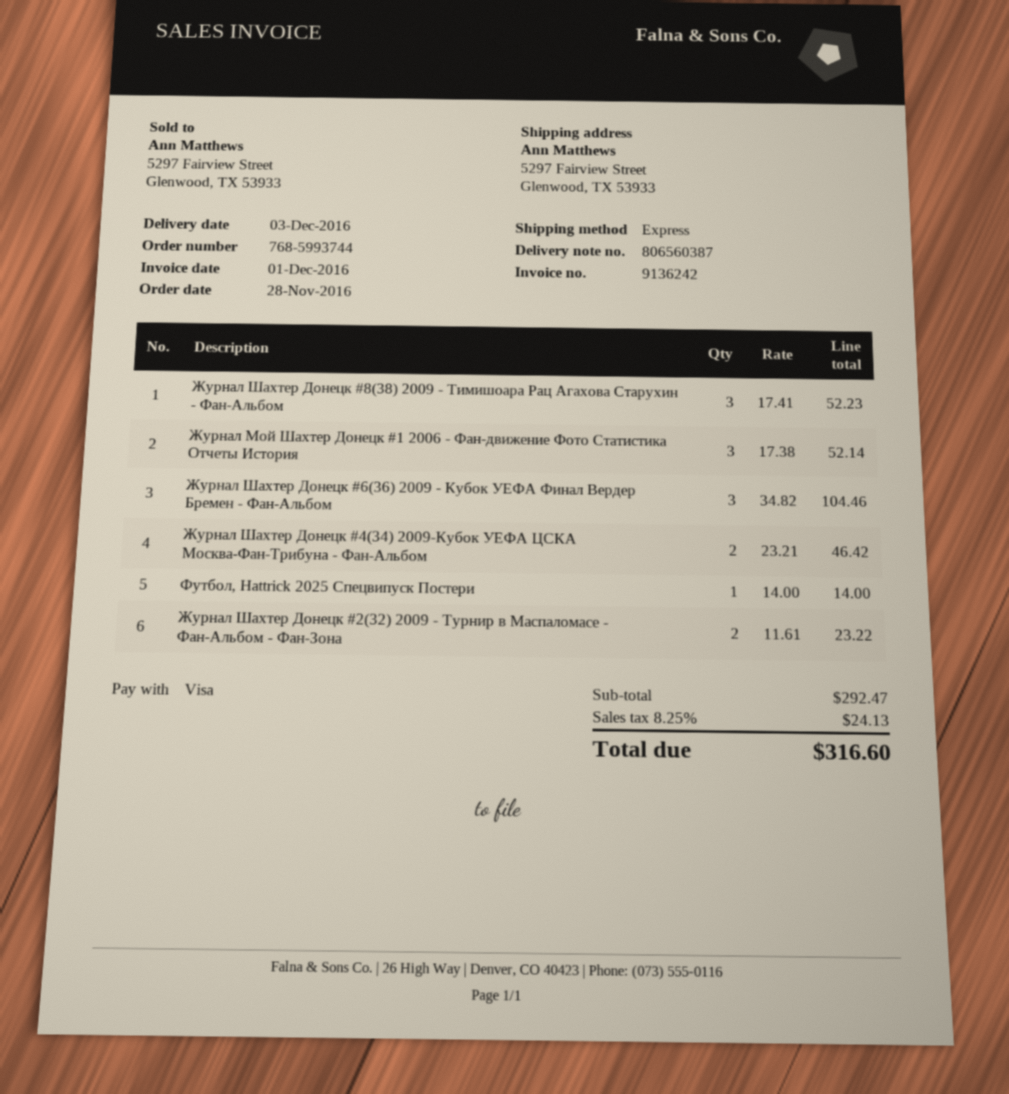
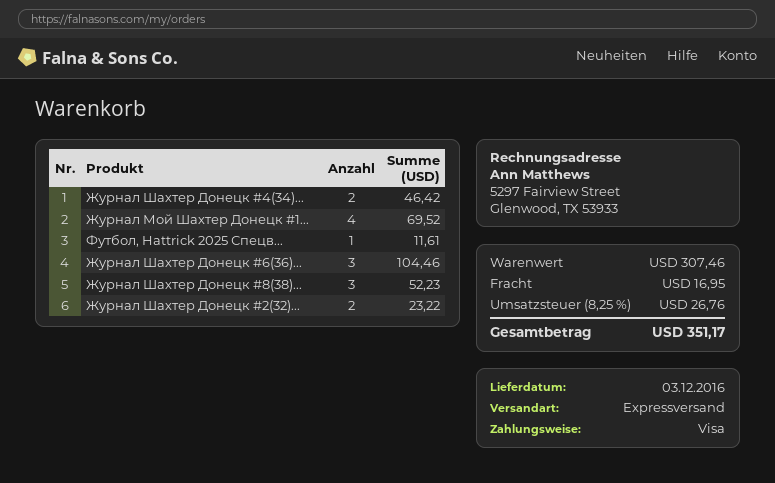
Журнал Мой Шахтер Донецк #1 2006 - Фан-движение Фото Статистика Отчеты История: 3 for 52.14 -> 4 for 69.52
Футбол, Hattrick 2025 Спецвипуск Постери: 1 for 14.00 -> 1 for 11.61
subtotal: 292.47 -> 307.46
shipping: none -> 16.95
tax: 8.25% = 24.13 -> 8.25% = 26.76
total: 316.60 -> 351.17

